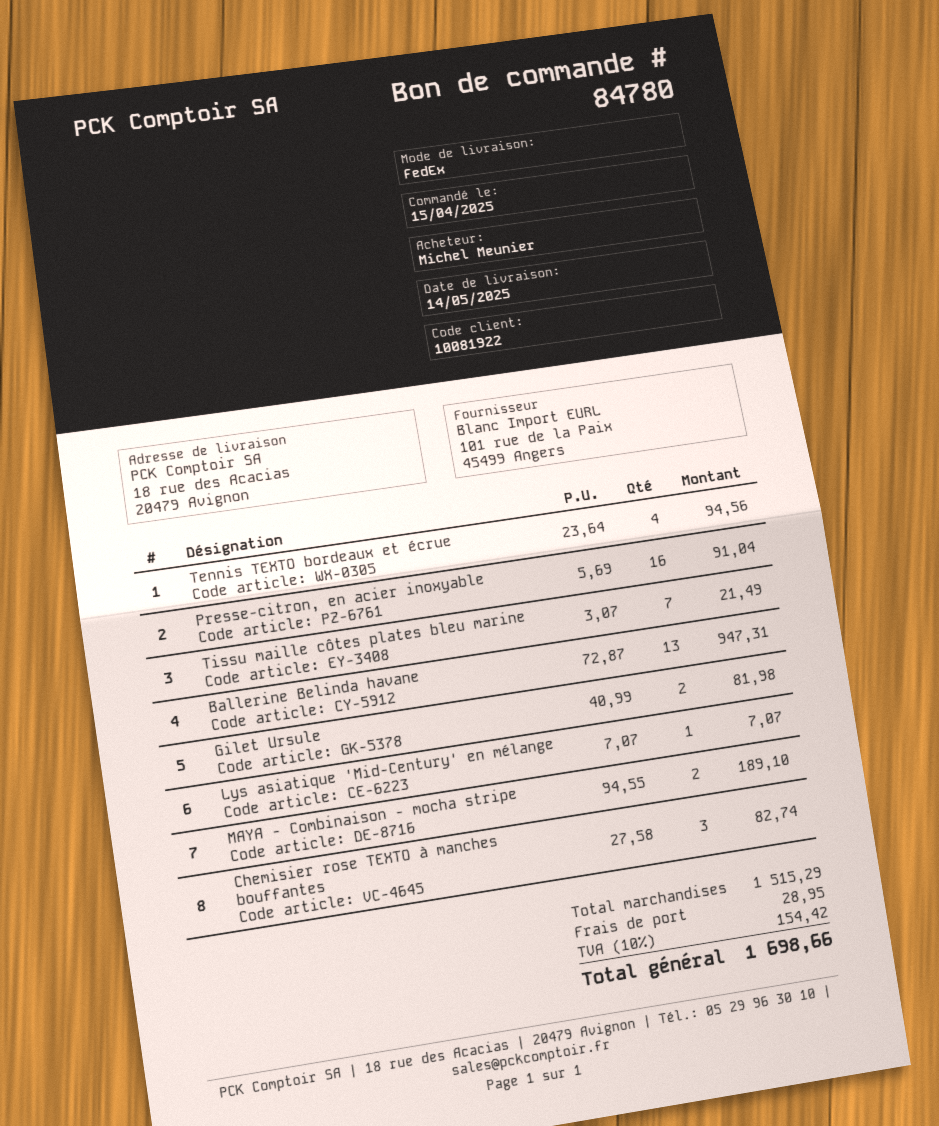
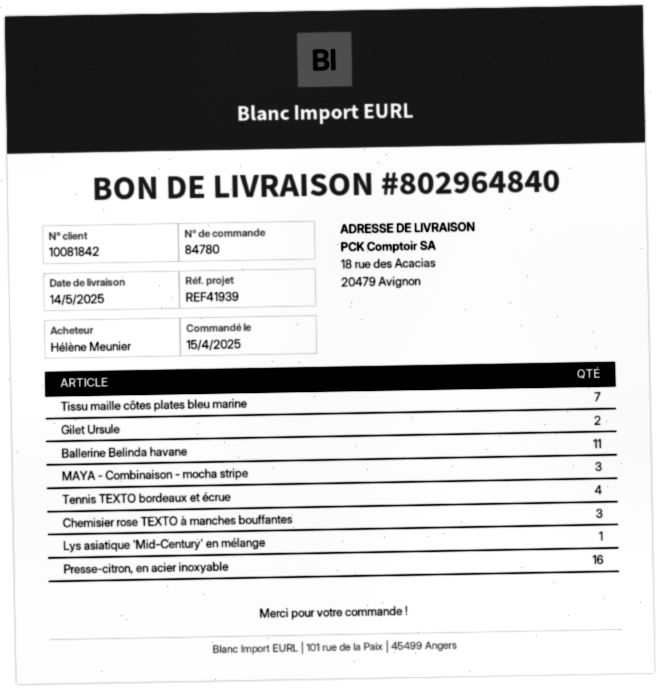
customer number: 10081922 -> 10081842
ordered by: Michel Meunier -> Hélène Meunier
Ballerine Belinda havane: 13 -> 11
MAYA - Combinaison - mocha stripe: 2 -> 3

